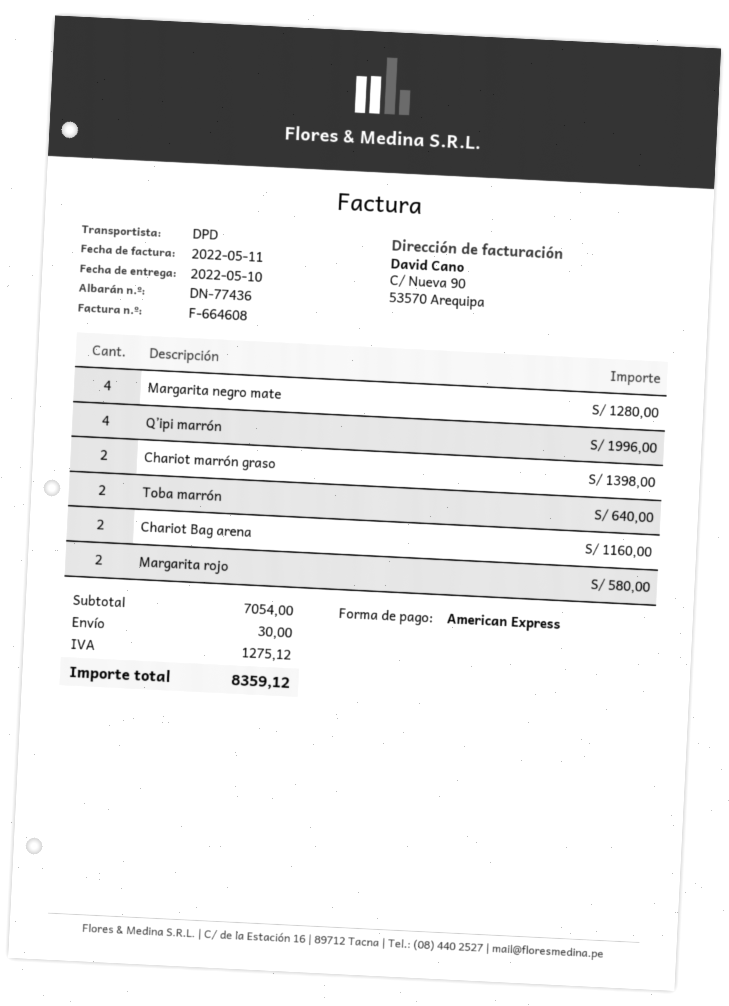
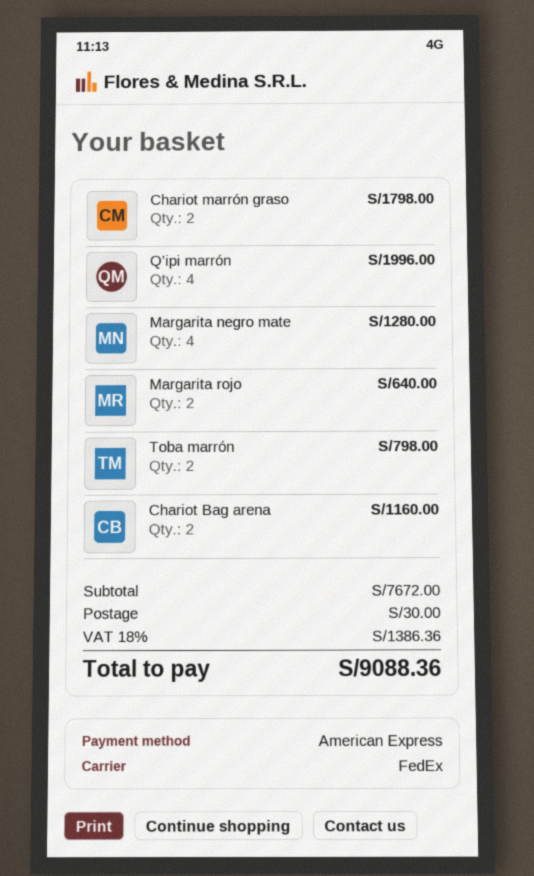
shipping method: DPD -> FedEx
Chariot marrón graso: 2 for 1398.00 -> 2 for 1798.00
Toba marrón: 2 for 640.00 -> 2 for 798.00
Margarita rojo: 2 for 580.00 -> 2 for 640.00
subtotal: 7054.00 -> 7672.00
tax: 1275.12 -> 1386.36
total: 8359.12 -> 9088.36

